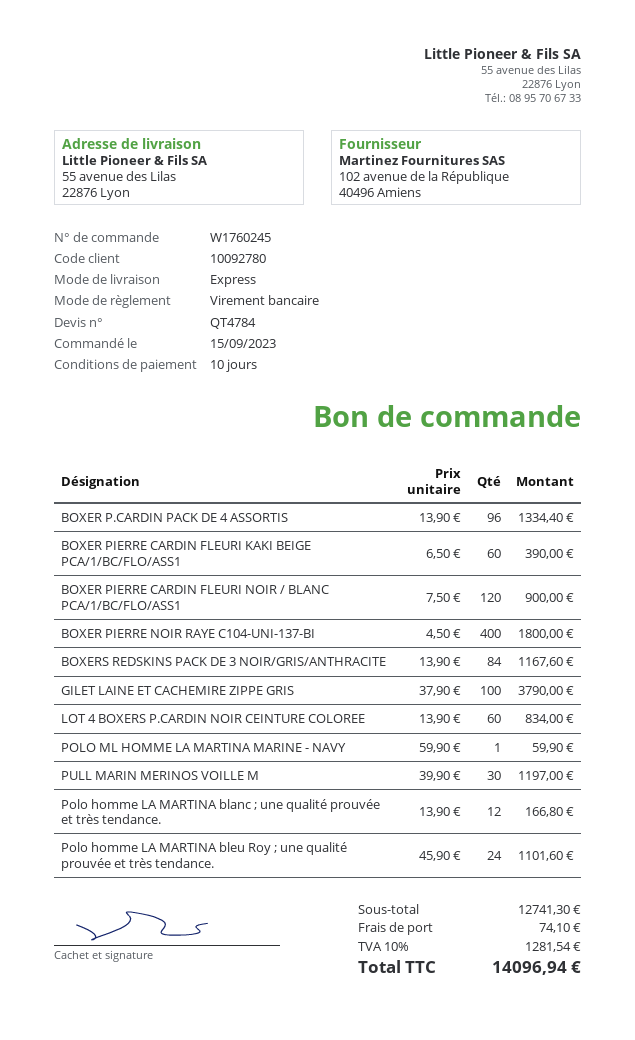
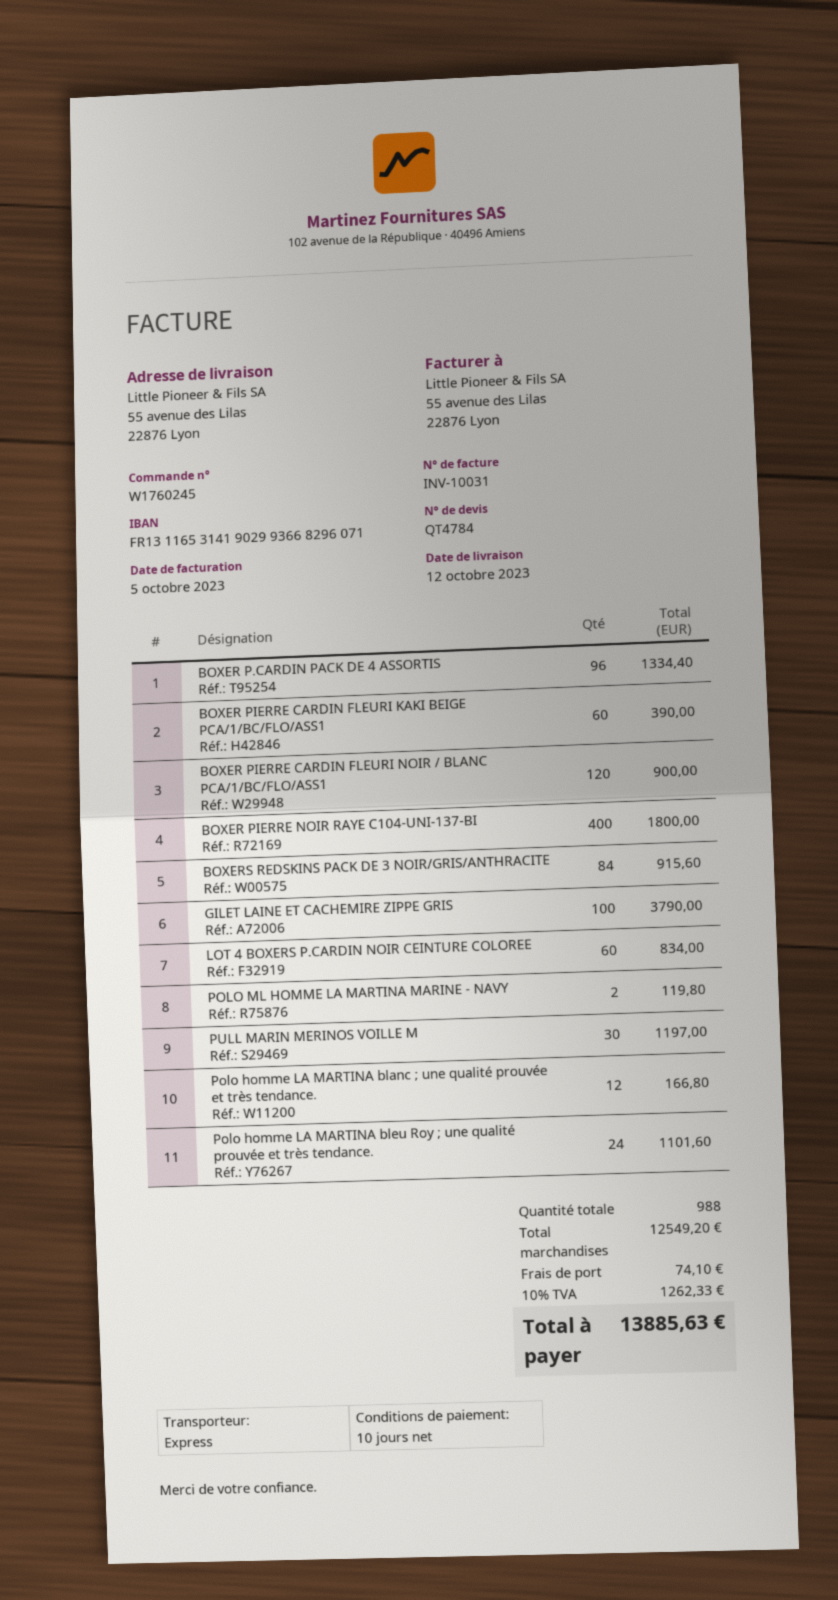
BOXERS REDSKINS PACK DE 3 NOIR/GRIS/ANTHRACITE: 84 for 1167.60 -> 84 for 915.60
POLO ML HOMME LA MARTINA MARINE - NAVY: 1 for 59.90 -> 2 for 119.80
subtotal: 12741.30 -> 12549.20
tax: 10% = 1281.54 -> 10% = 1262.33
total: 14096.94 -> 13885.63

